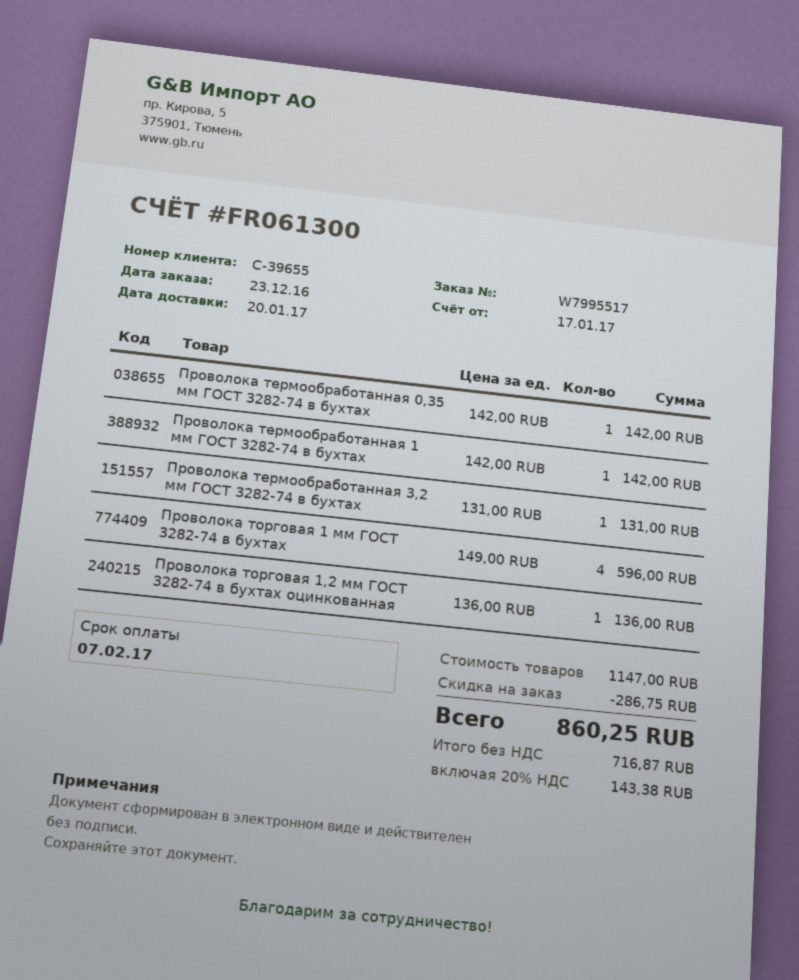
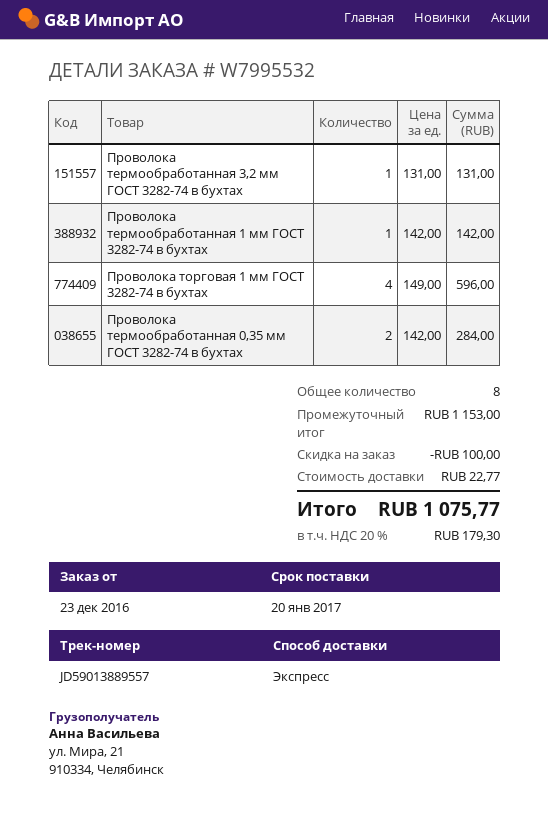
order number: W7995517 -> W7995532
Проволока термообработанная 0,35 мм ГОСТ 3282-74 в бухтах: 1 x 142.00 = 142.00 -> 2 x 142.00 = 284.00
Проволока торговая 1,2 мм ГОСТ 3282-74 в бухтах оцинкованная: 1 x 136.00 = 136.00 -> none
subtotal: 1147.00 -> 1153.00
discount: 286.75 -> 100.00
shipping: none -> 22.77
tax: 20% = 143.38 -> 20% = 179.30
total: 860.25 -> 1075.77

